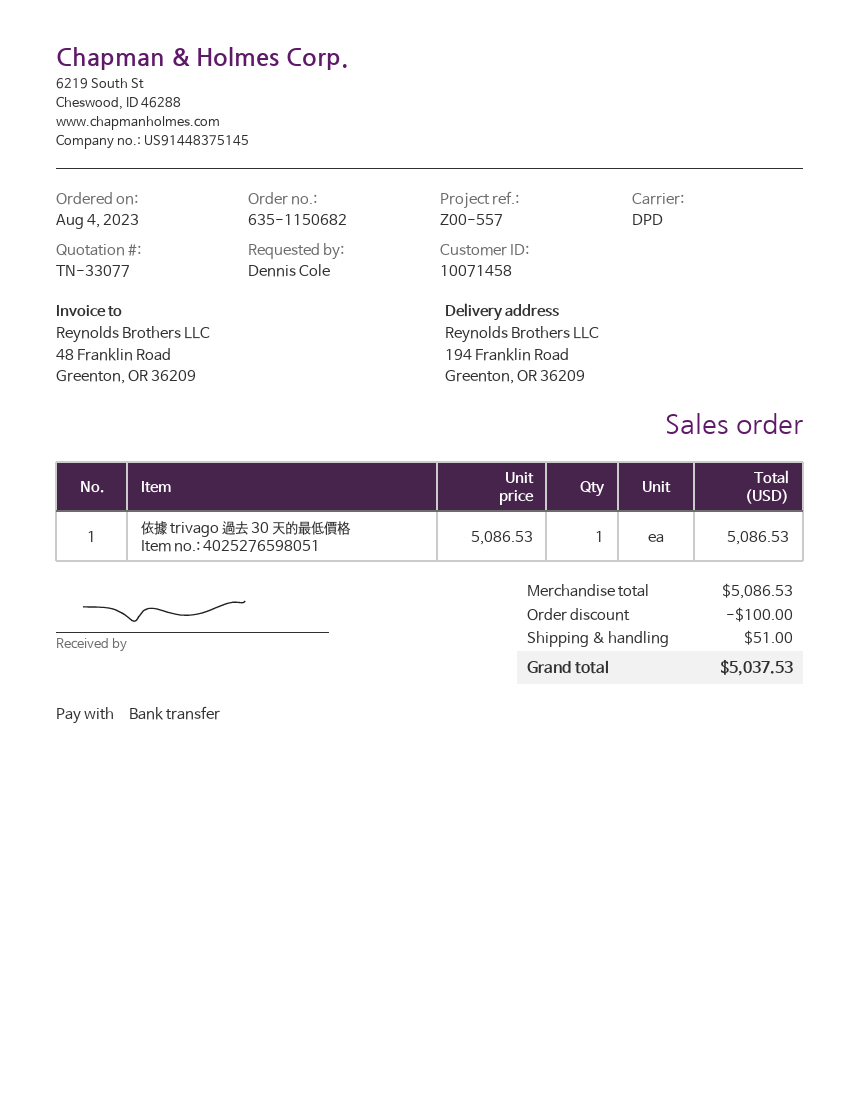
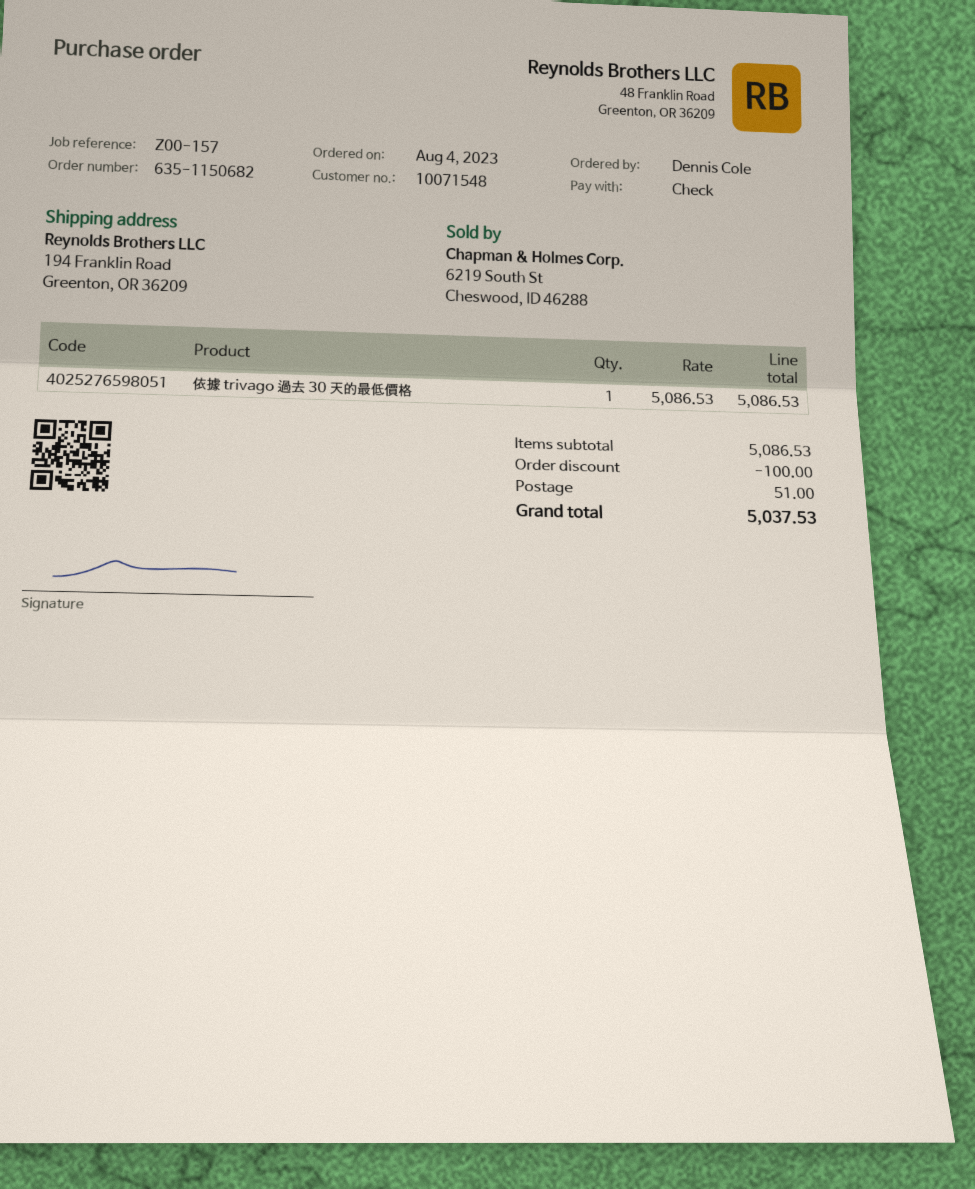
customer number: 10071458 -> 10071548
reference: Z00-557 -> Z00-157
payment method: bank transfer -> cheque

